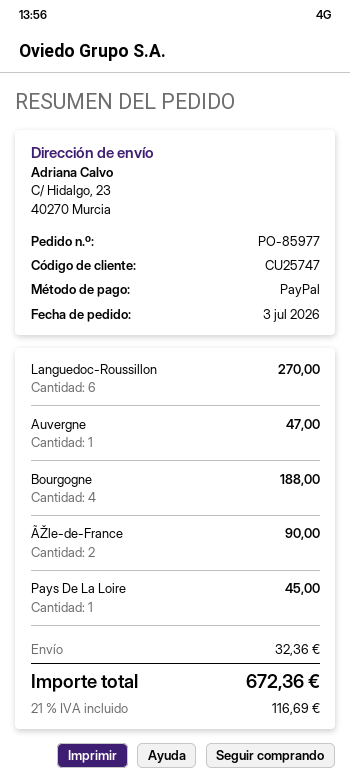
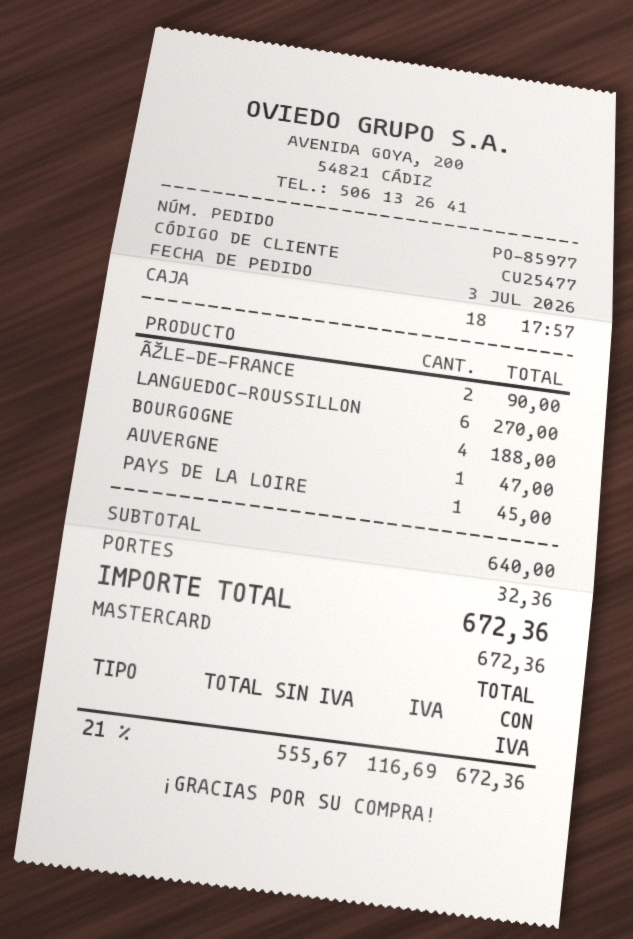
customer number: CU25747 -> CU25477
payment method: PayPal -> Mastercard

